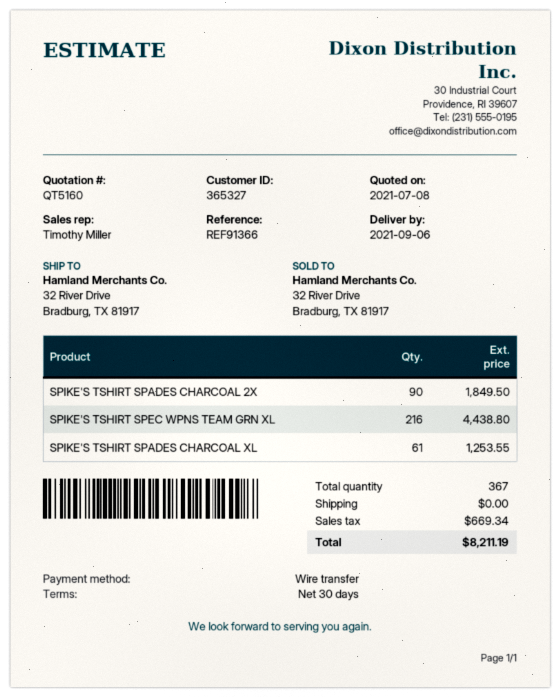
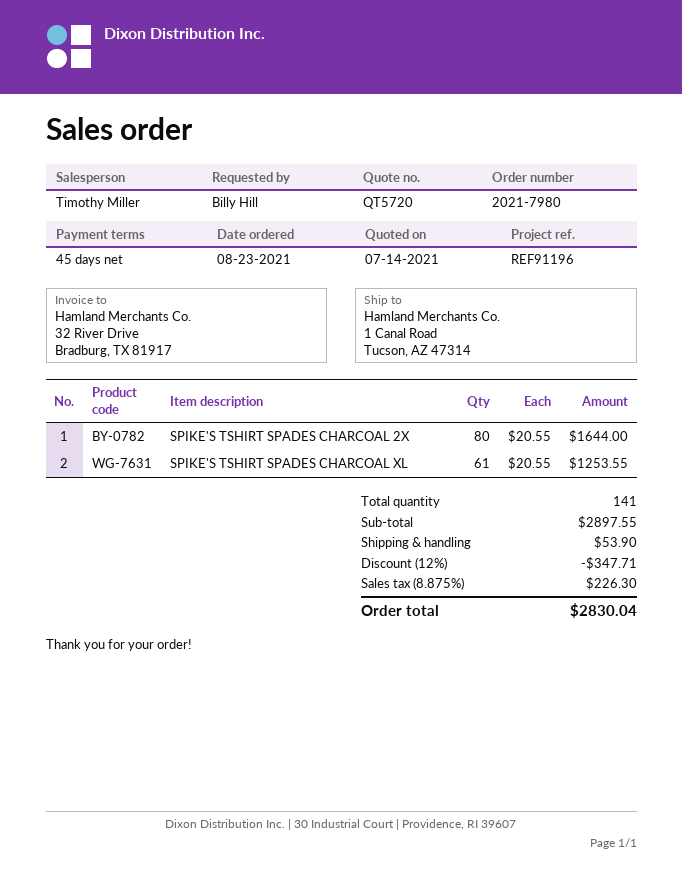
quote number: QT5160 -> QT5720
quote date: 2021-07-08 -> 2021-07-14
payment terms: 30 days -> 45 days
reference: REF91366 -> REF91196
ship to: 32 River Drive, Bradburg, TX 81917 -> 1 Canal Road, Tucson, AZ 47314
SPIKE'S TSHIRT SPADES CHARCOAL 2X: 90 for 1849.50 -> 80 for 1644.00
SPIKE'S TSHIRT SPEC WPNS TEAM GRN XL: 216 for 4438.80 -> none
total quantity: 367 -> 141
discount: none -> 12% = 347.71
shipping: 0.00 -> 53.90
tax: 669.34 -> 226.30
total: 8211.19 -> 2830.04

